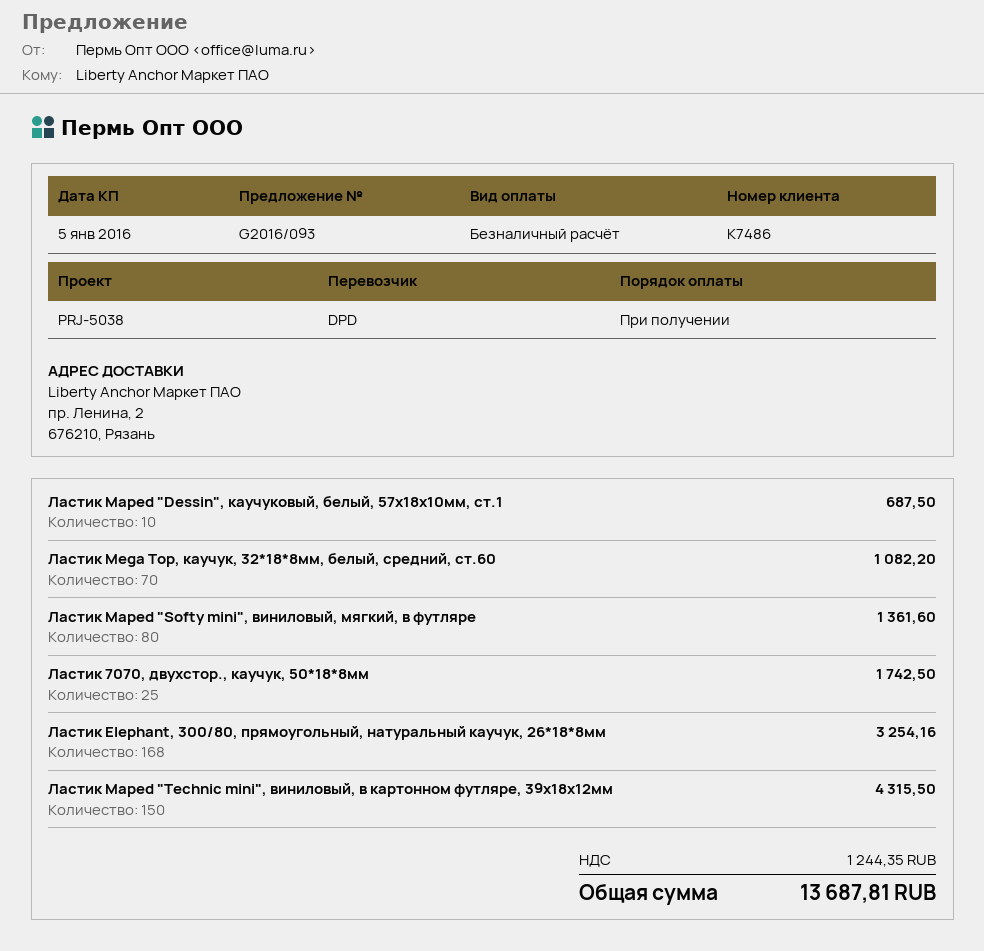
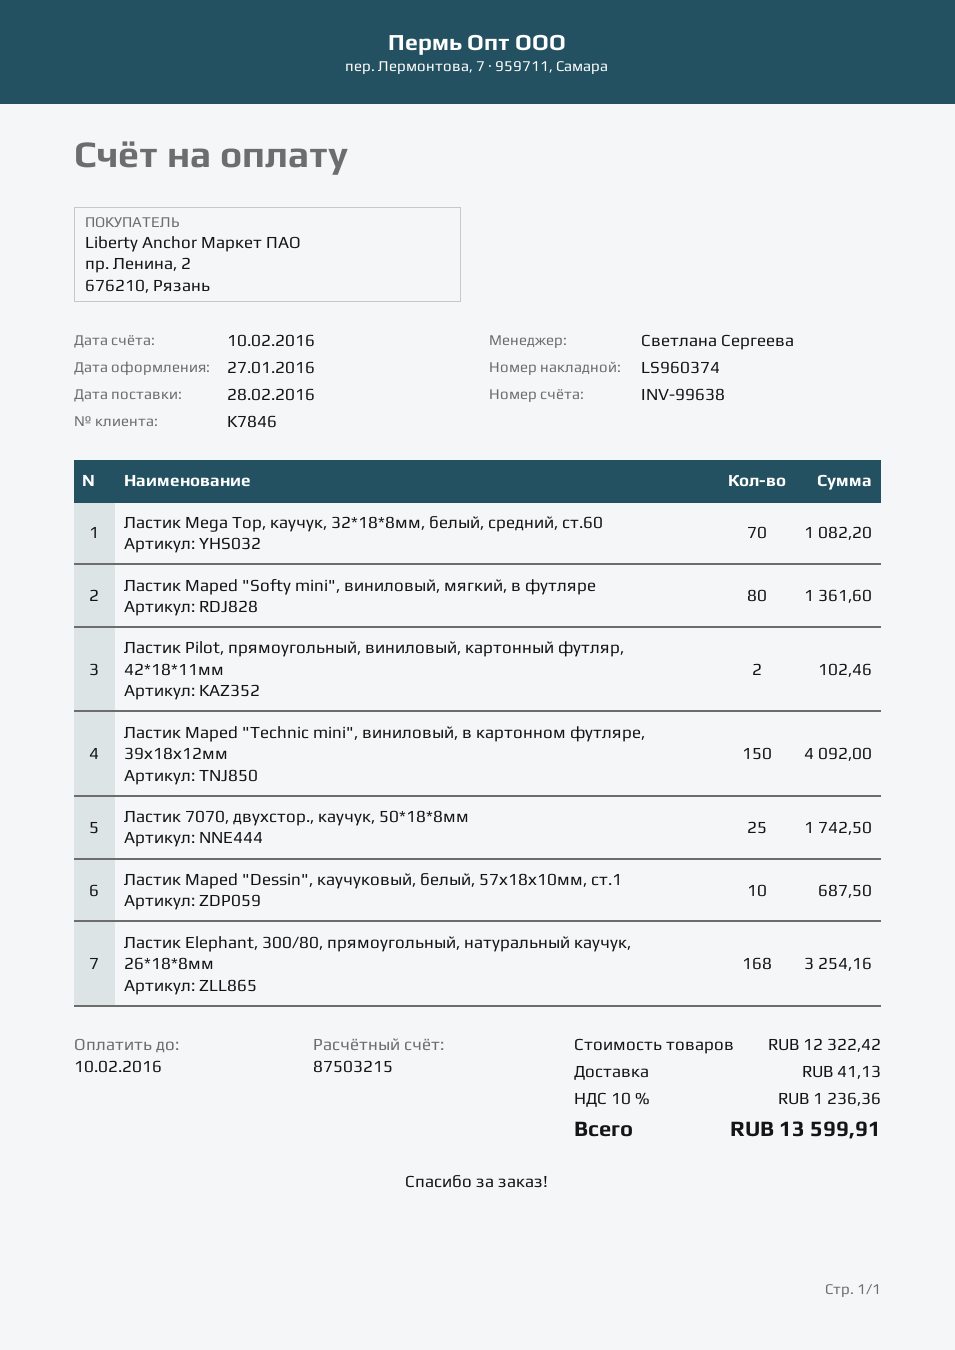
customer number: K7486 -> K7846
Ластик Maped "Technic mini", виниловый, в картонном футляре, 39х18х12мм: 150 for 4315.50 -> 150 for 4092.00
Ластик Pilot, прямоугольный, виниловый, картонный футляр, 42*18*11мм: none -> 2 for 102.46
shipping: none -> 41.13
tax: 1244.35 -> 1236.36
total: 13687.81 -> 13599.91

